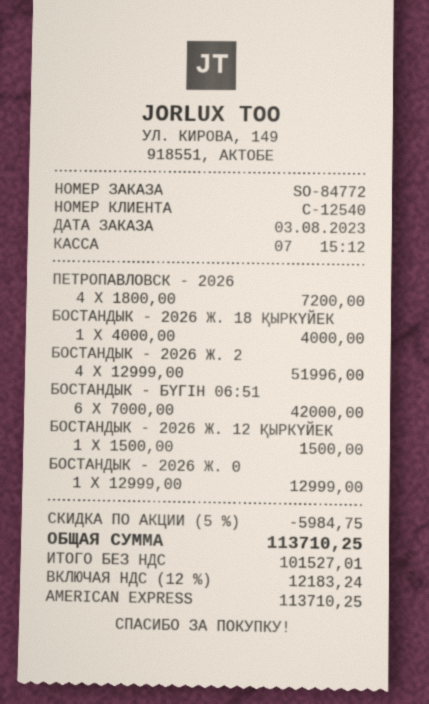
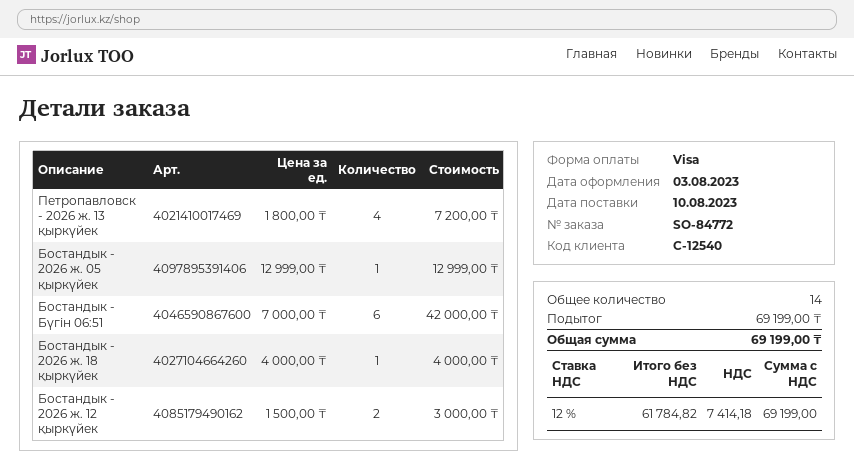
payment method: American Express -> Visa
БОСТАНДЫК - 2026 Ж. 2: 4 x 12999.00 = 51996.00 -> none
БОСТАНДЫК - 2026 Ж. 12 ҚЫРКҮЙЕК: 1 x 1500.00 = 1500.00 -> 2 x 1500.00 = 3000.00
discount: 5% = 5984.75 -> none
net: 101527.01 -> 61784.82
tax: 12% = 12183.24 -> 12% = 7414.18
total: 113710.25 -> 69199.00

